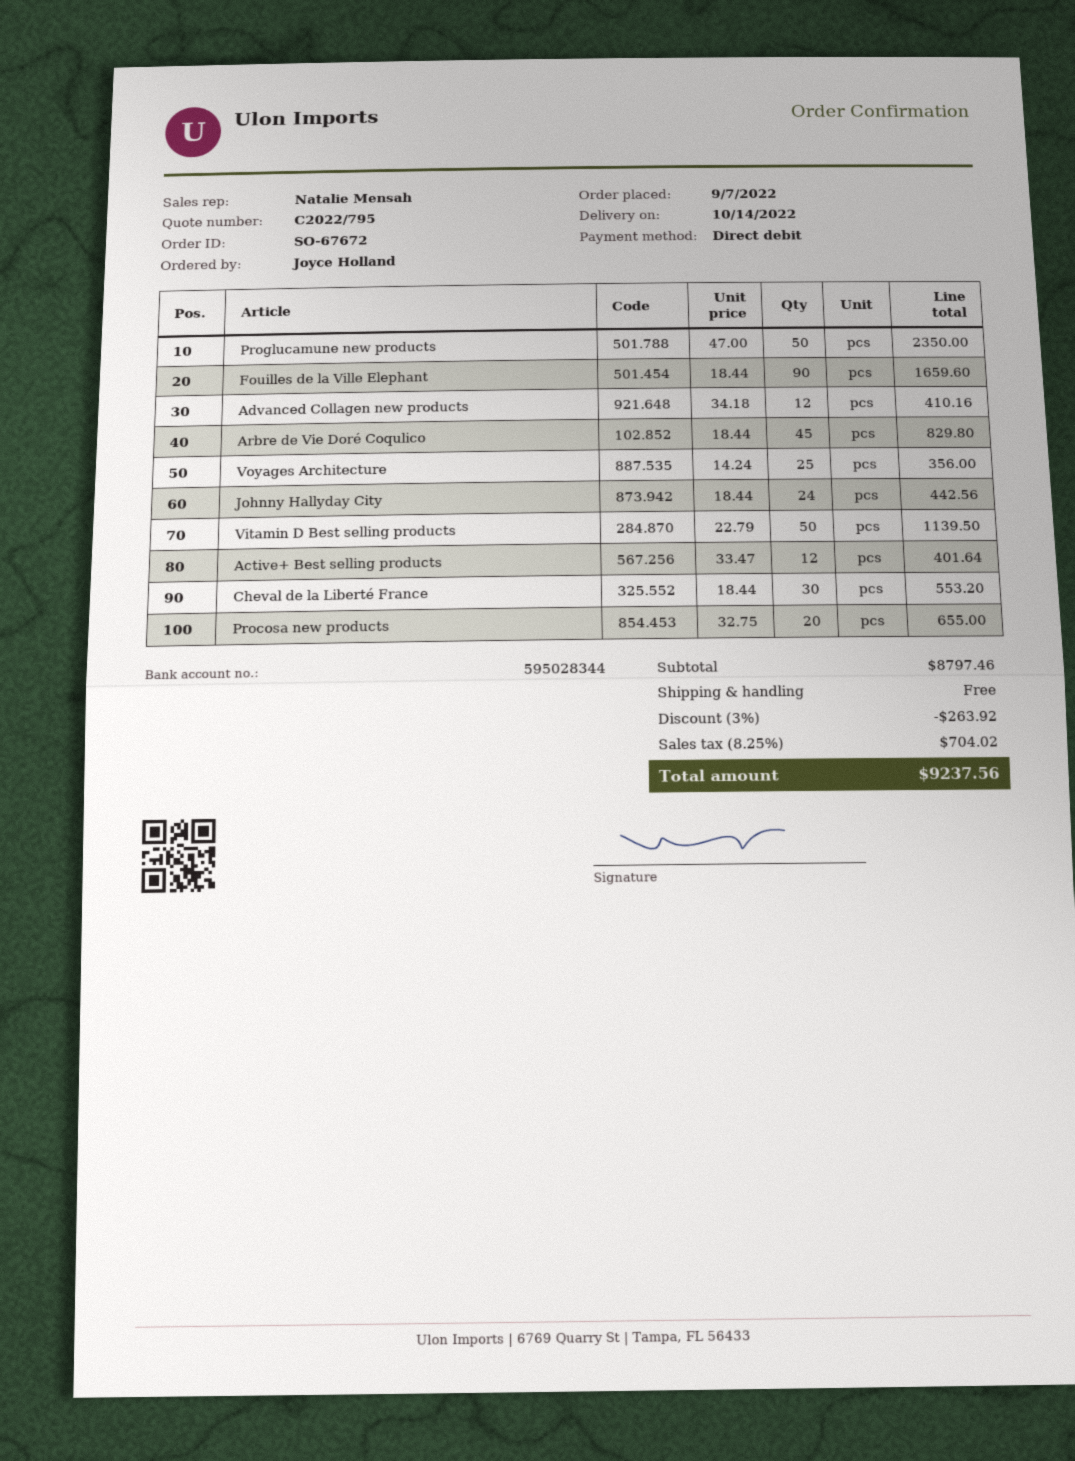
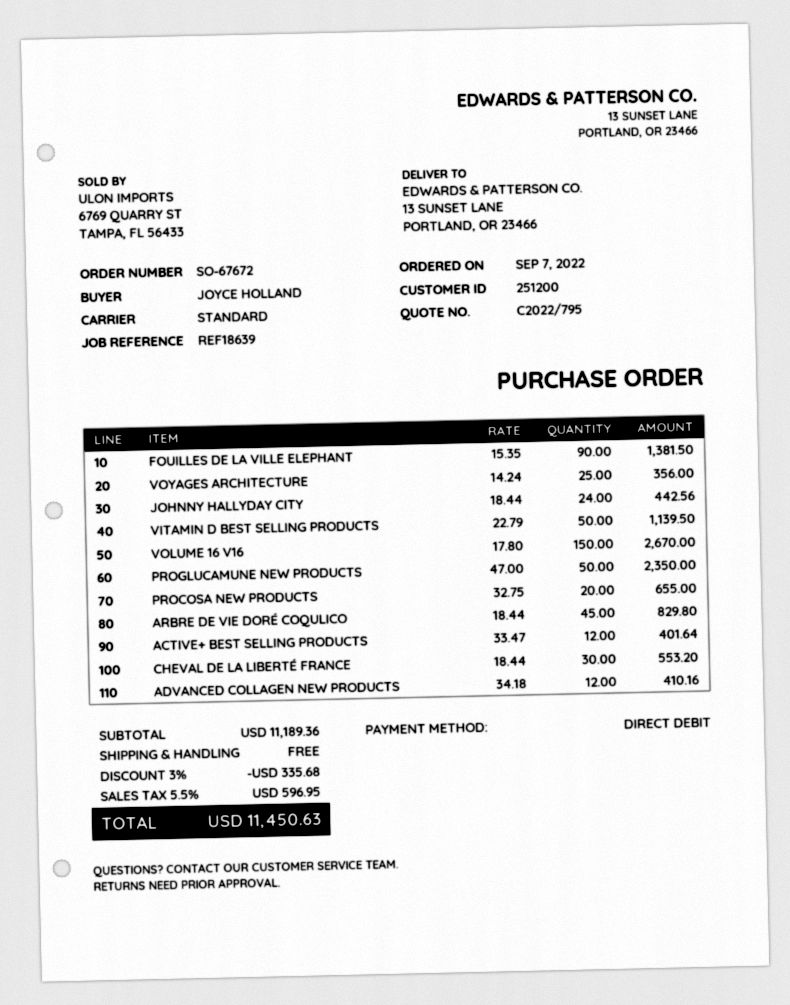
Fouilles de la Ville Elephant: 90 x 18.44 = 1659.60 -> 90 x 15.35 = 1381.50
VOLUME 16 V16: none -> 150 x 17.80 = 2670.00
subtotal: 8797.46 -> 11189.36
discount: 3% = 263.92 -> 3% = 335.68
tax: 8.25% = 704.02 -> 5.5% = 596.95
total: 9237.56 -> 11450.63

